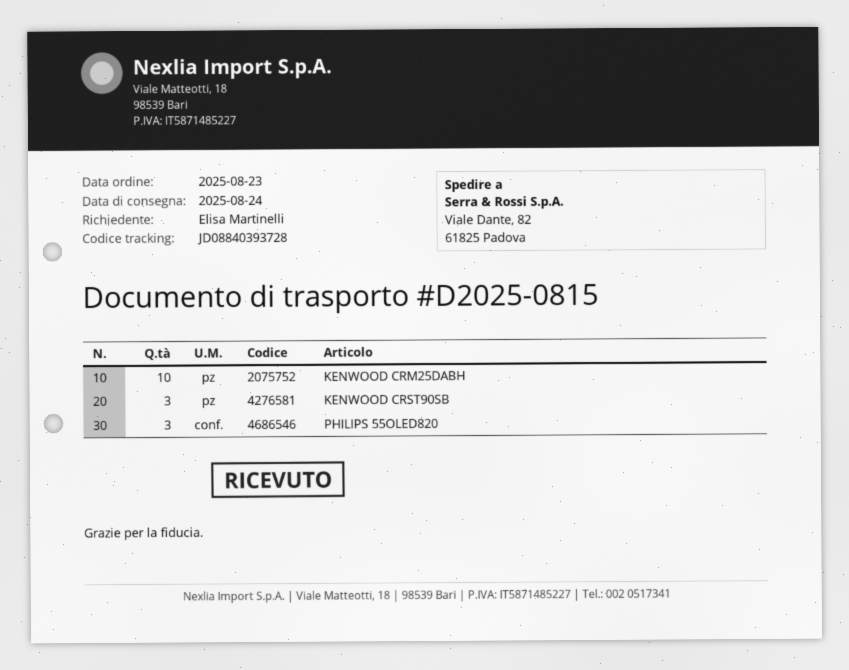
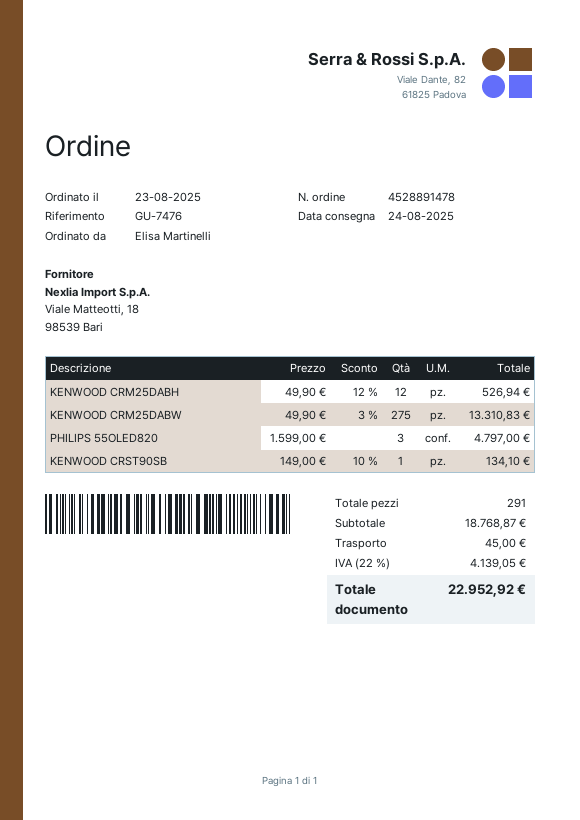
KENWOOD CRM25DABH: 10 -> 12
KENWOOD CRST90SB: 3 -> 1
KENWOOD CRM25DABW: none -> 275

